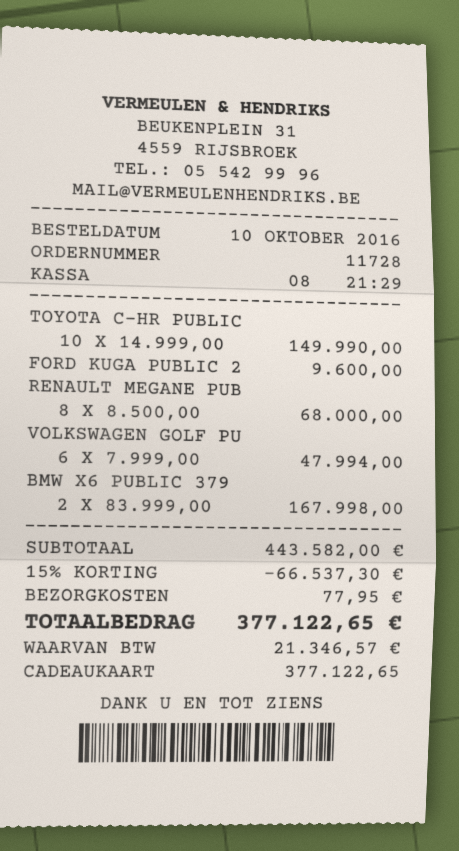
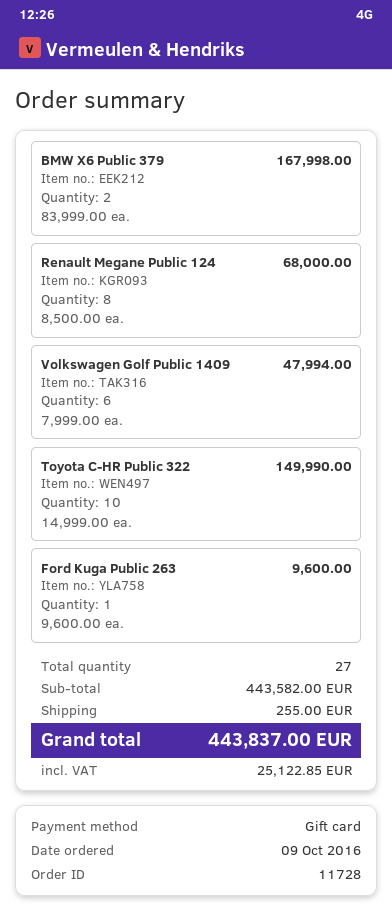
order date: 2016-10-10 -> 2016-10-09
discount: 15% = 66537.30 -> none
shipping: 77.95 -> 255.00
tax: 21346.57 -> 25122.85
total: 377122.65 -> 443837.00

